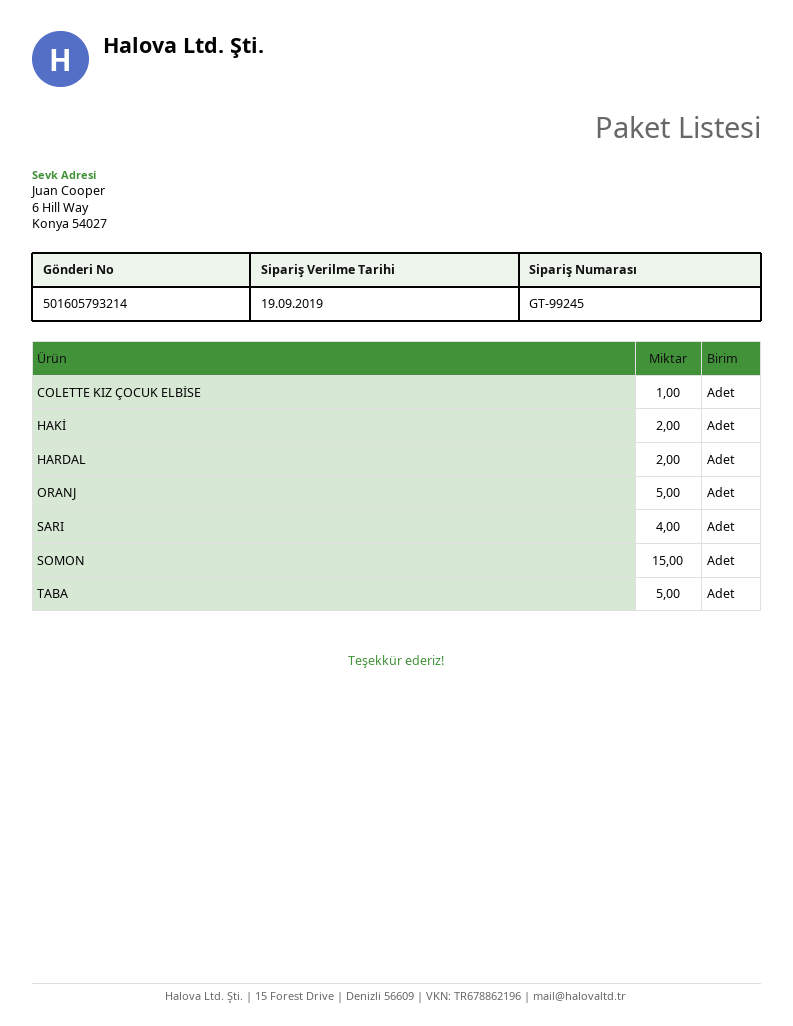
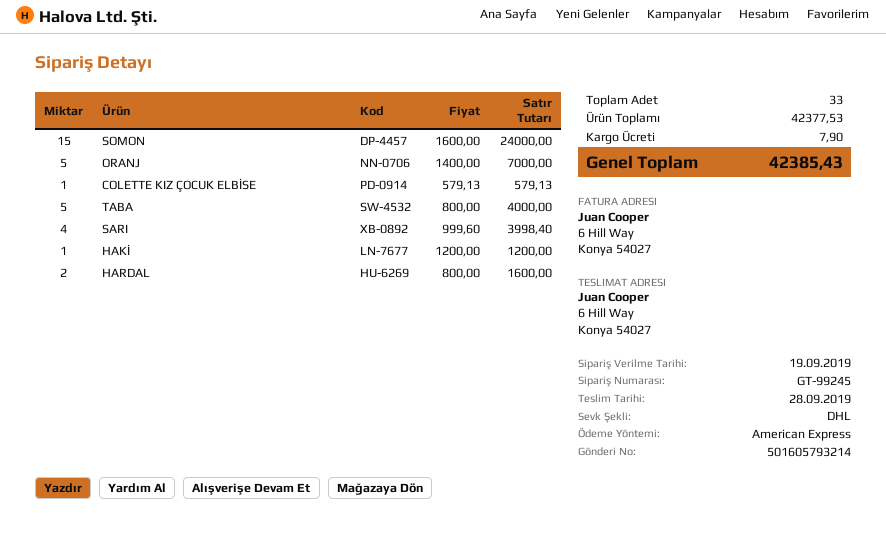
HAKİ: 2 -> 1

